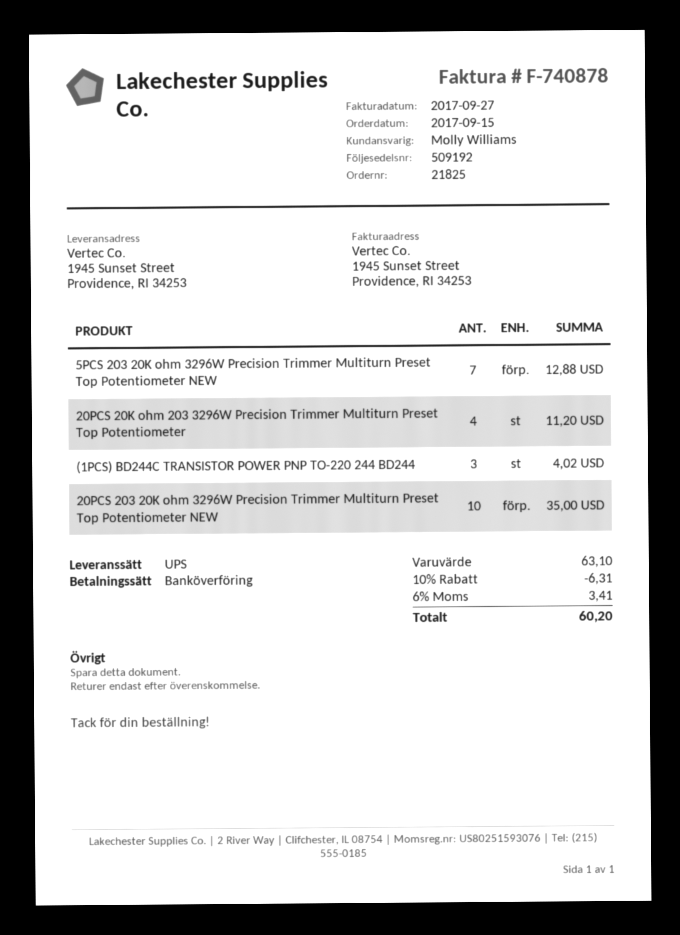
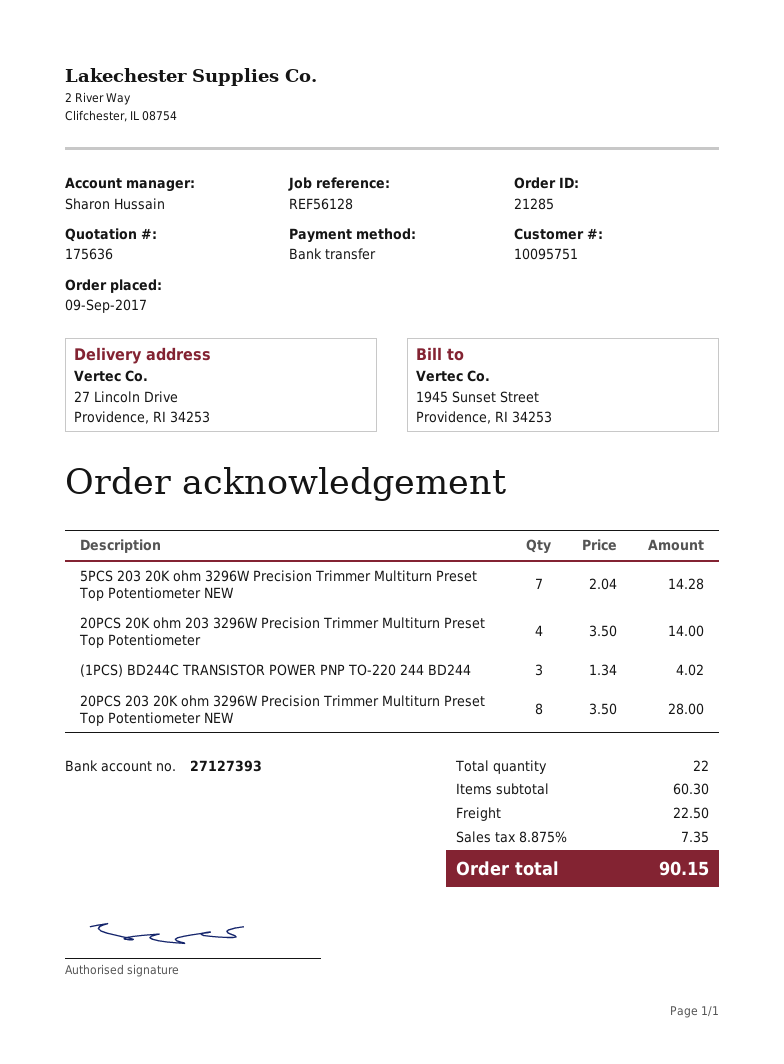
order number: 21825 -> 21285
order date: 2017-09-15 -> 2017-09-09
sales rep: Molly Williams -> Sharon Hussain
ship to: 1945 Sunset Street, Providence, RI 34253 -> 27 Lincoln Drive, Providence, RI 34253
5PCS 203 20K ohm 3296W Precision Trimmer Multiturn Preset Top Potentiometer NEW: 7 for 12.88 -> 7 for 14.28
20PCS 20K ohm 203 3296W Precision Trimmer Multiturn Preset Top Potentiometer: 4 for 11.20 -> 4 for 14.00
20PCS 203 20K ohm 3296W Precision Trimmer Multiturn Preset Top Potentiometer NEW: 10 for 35.00 -> 8 for 28.00
subtotal: 63.10 -> 60.30
discount: 10% = 6.31 -> none
shipping: none -> 22.50
tax: 6% = 3.41 -> 8.875% = 7.35
total: 60.20 -> 90.15

